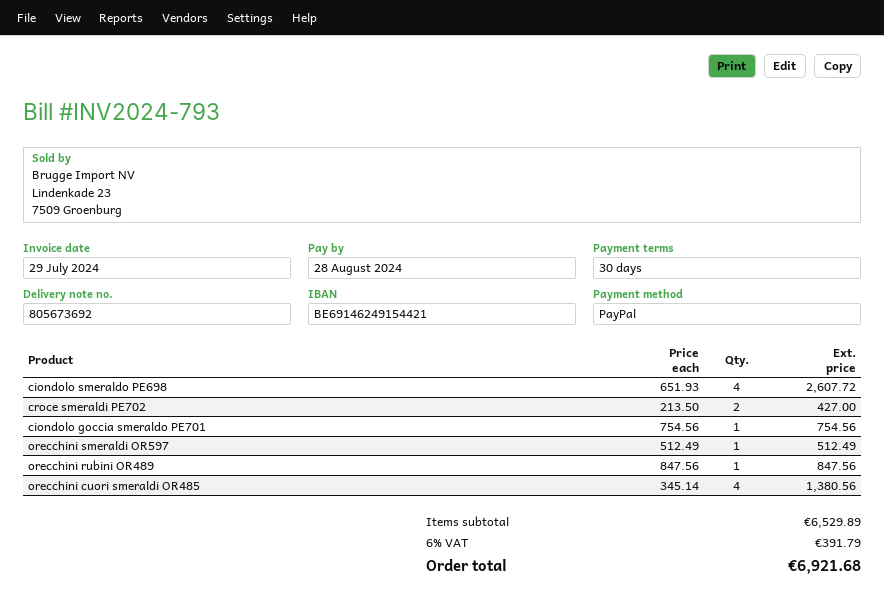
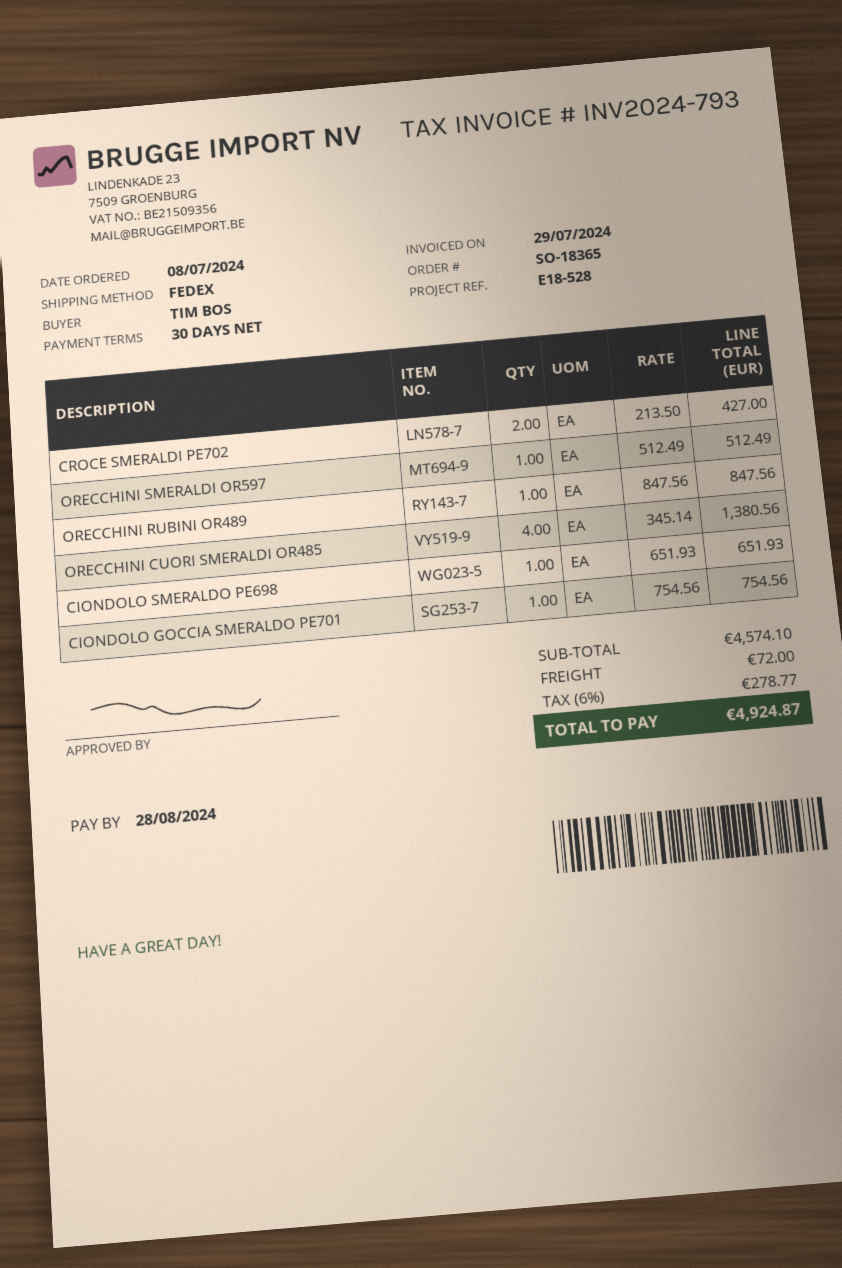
ciondolo smeraldo PE698: 4 x 651.93 = 2607.72 -> 1 x 651.93 = 651.93
subtotal: 6529.89 -> 4574.10
shipping: none -> 72.00
tax: 6% = 391.79 -> 6% = 278.77
total: 6921.68 -> 4924.87

